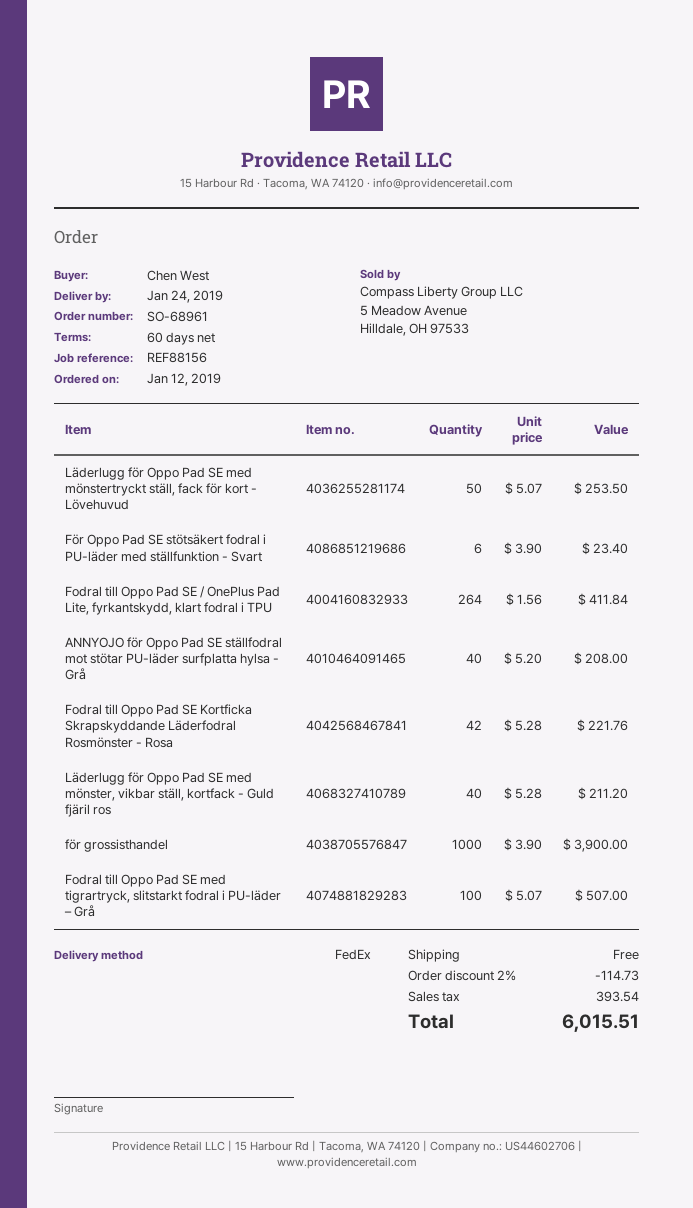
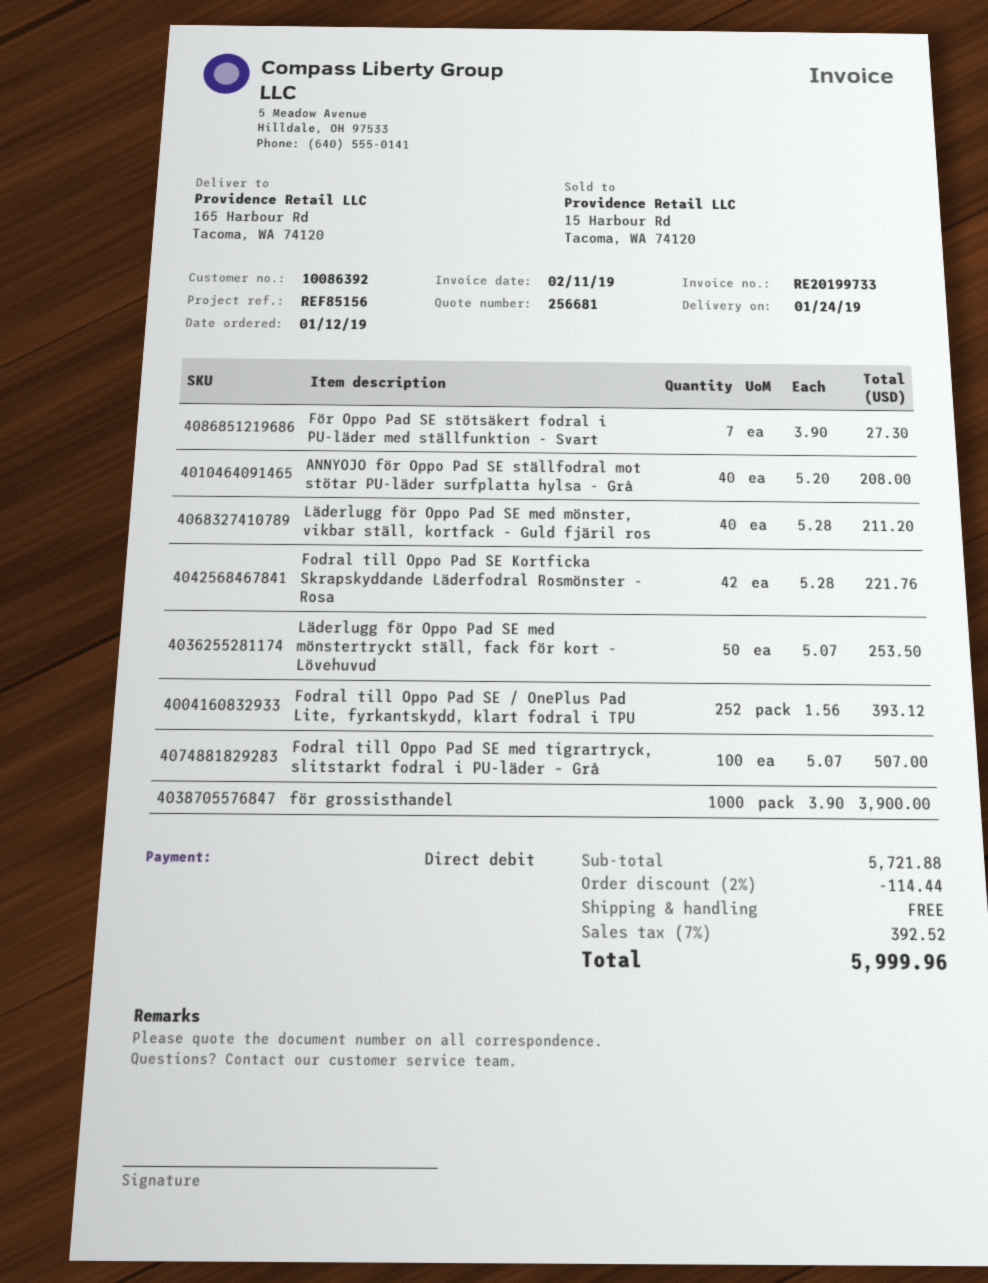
reference: REF88156 -> REF85156
För Oppo Pad SE stötsäkert fodral i PU-läder med ställfunktion - Svart: 6 x 3.90 = 23.40 -> 7 x 3.90 = 27.30
Fodral till Oppo Pad SE / OnePlus Pad Lite, fyrkantskydd, klart fodral i TPU: 264 x 1.56 = 411.84 -> 252 x 1.56 = 393.12
discount: 2% = 114.73 -> 2% = 114.44
tax: 393.54 -> 392.52
total: 6015.51 -> 5999.96

